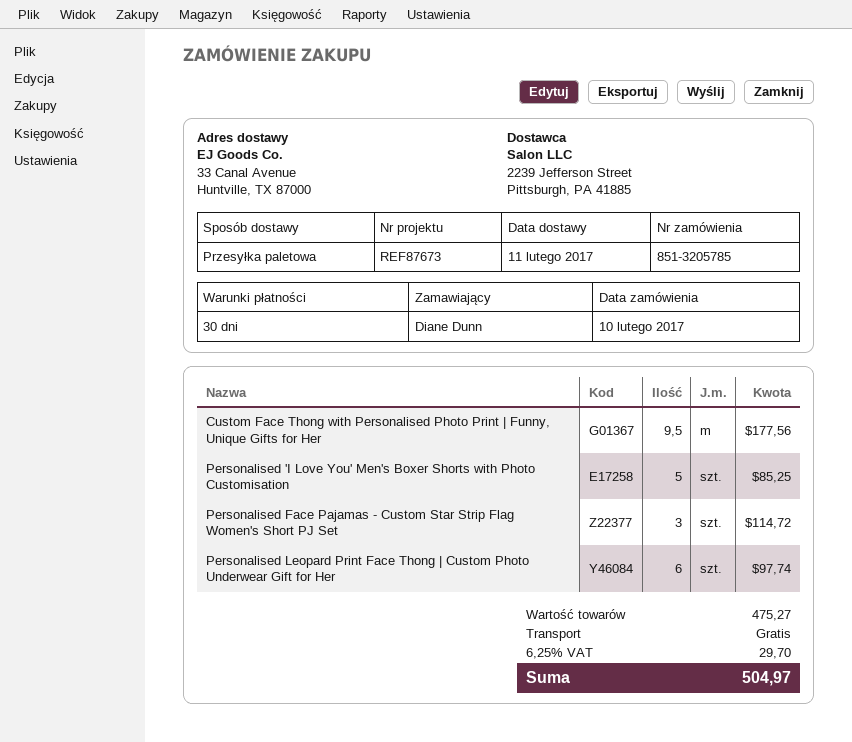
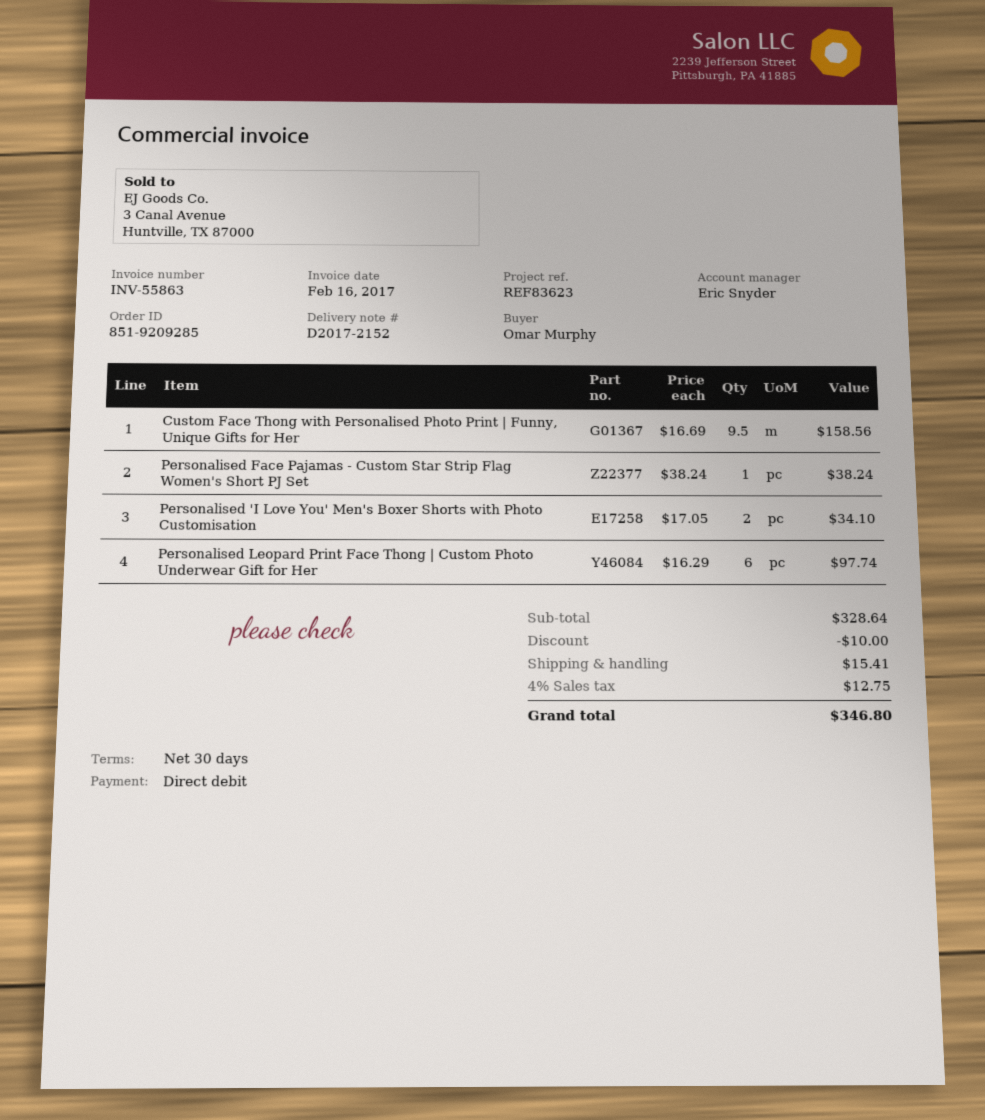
order number: 851-3205785 -> 851-9209285
reference: REF87673 -> REF83623
ordered by: Diane Dunn -> Omar Murphy
Custom Face Thong with Personalised Photo Print | Funny, Unique Gifts for Her: 9.5 for 177.56 -> 9.5 for 158.56
Personalised 'I Love You' Men's Boxer Shorts with Photo Customisation: 5 for 85.25 -> 2 for 34.10
Personalised Face Pajamas - Custom Star Strip Flag Women's Short PJ Set: 3 for 114.72 -> 1 for 38.24
subtotal: 475.27 -> 328.64
discount: none -> 10.00
shipping: 0.00 -> 15.41
tax: 6.25% = 29.70 -> 4% = 12.75
total: 504.97 -> 346.80

